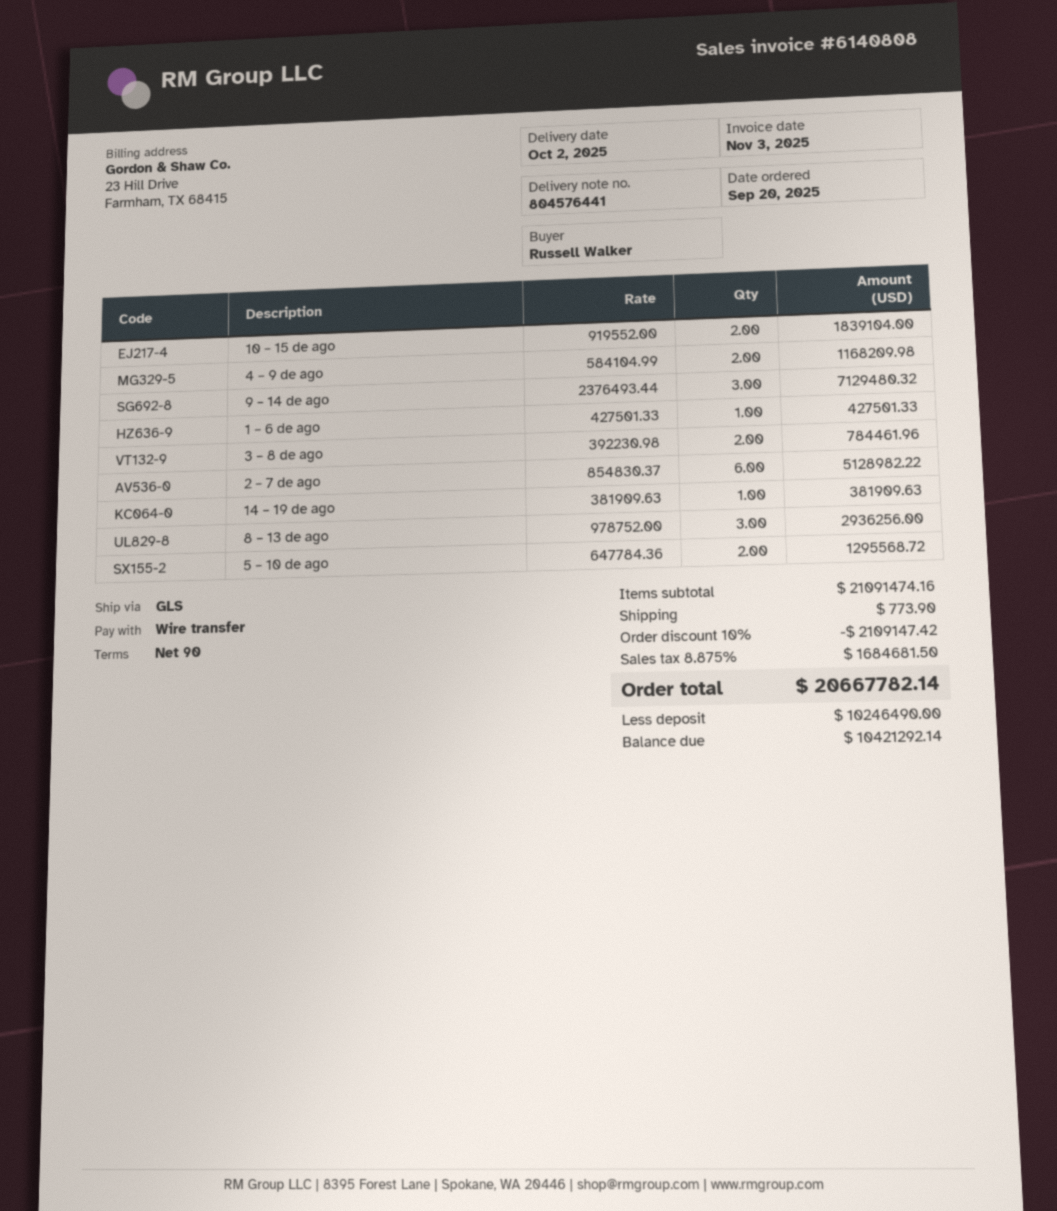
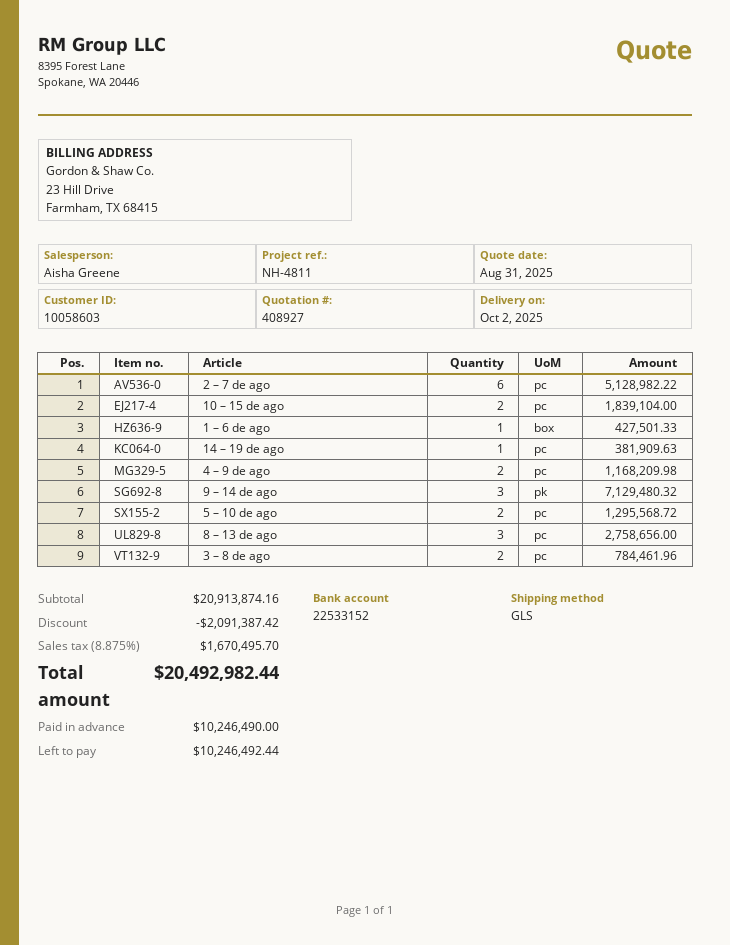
8 – 13 de ago: 3 for 2936256.00 -> 3 for 2758656.00
subtotal: 21091474.16 -> 20913874.16
discount: 2109147.42 -> 2091387.42
shipping: 773.90 -> none
tax: 8.875% = 1684681.50 -> 8.875% = 1670495.70
total: 20667782.14 -> 20492982.44
balance: 10421292.14 -> 10246492.44

